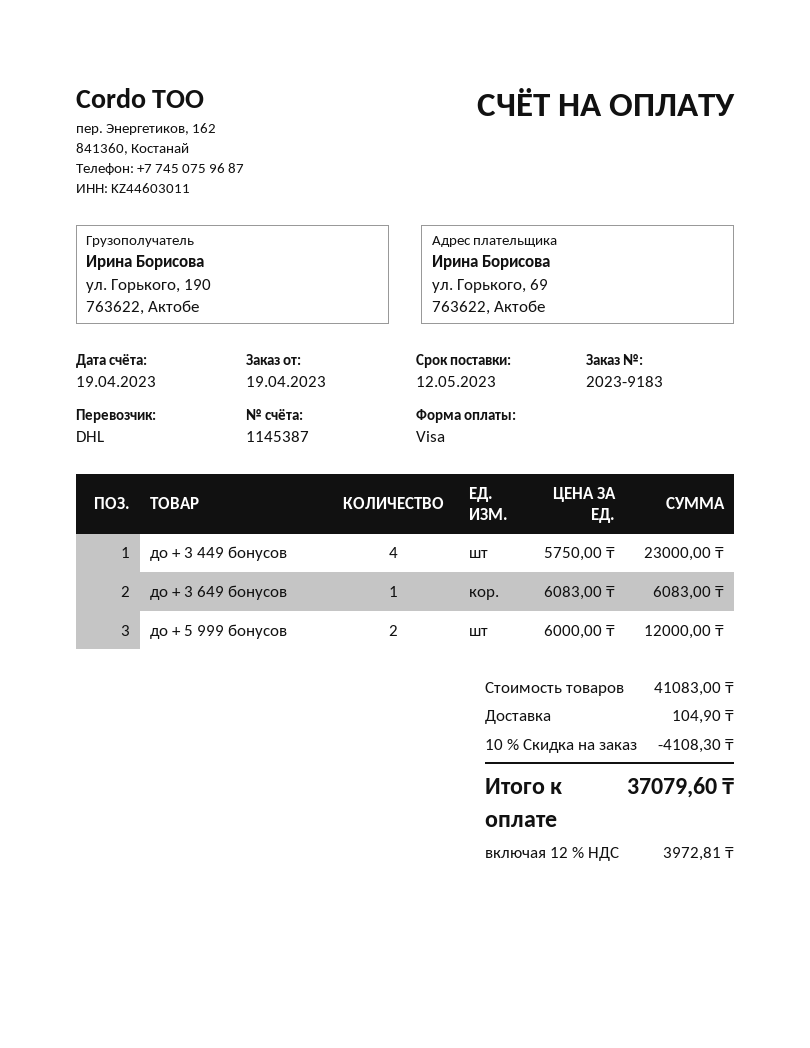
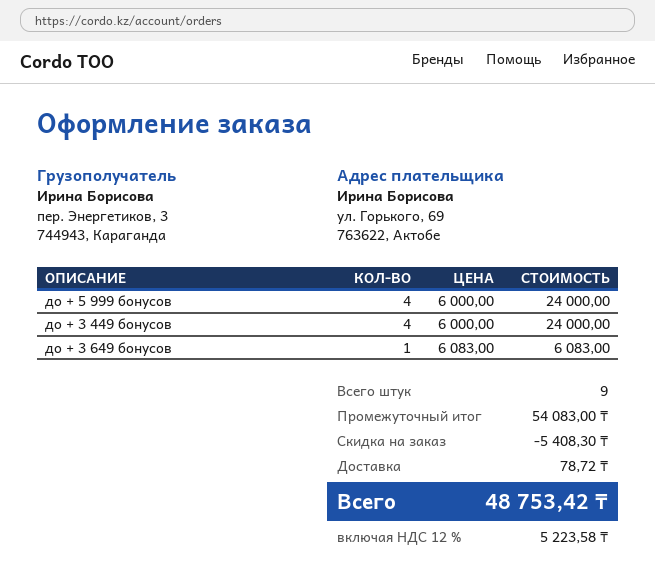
ship to: ул. Горького, 190, 763622, Актобе -> пер. Энергетиков, 3, 744943, Караганда
до + 3 449 бонусов: 4 x 5750.00 = 23000.00 -> 4 x 6000.00 = 24000.00
до + 5 999 бонусов: 2 x 6000.00 = 12000.00 -> 4 x 6000.00 = 24000.00
subtotal: 41083.00 -> 54083.00
discount: 4108.30 -> 5408.30
shipping: 104.90 -> 78.72
tax: 12% = 3972.81 -> 12% = 5223.58
total: 37079.60 -> 48753.42

